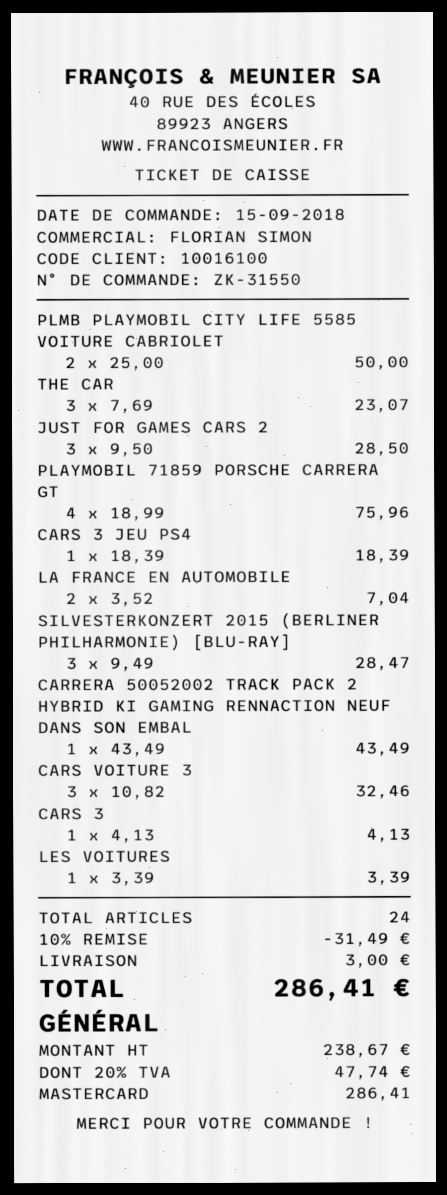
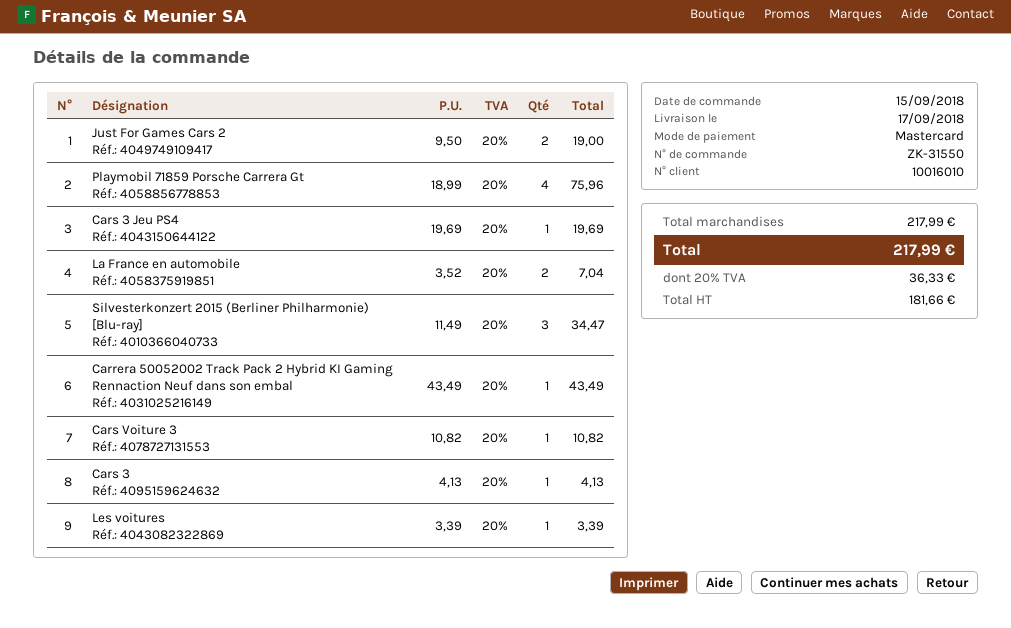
customer number: 10016100 -> 10016010
PLMB PLAYMOBIL CITY LIFE 5585 VOITURE CABRIOLET: 2 x 25.00 = 50.00 -> none
THE CAR: 3 x 7.69 = 23.07 -> none
JUST FOR GAMES CARS 2: 3 x 9.50 = 28.50 -> 2 x 9.50 = 19.00
CARS 3 JEU PS4: 1 x 18.39 = 18.39 -> 1 x 19.69 = 19.69
SILVESTERKONZERT 2015 (BERLINER PHILHARMONIE) [BLU-RAY]: 3 x 9.49 = 28.47 -> 3 x 11.49 = 34.47
CARS VOITURE 3: 3 x 10.82 = 32.46 -> 1 x 10.82 = 10.82
discount: 10% = 31.49 -> none
shipping: 3.00 -> none
net: 238.67 -> 181.66
tax: 20% = 47.74 -> 20% = 36.33
total: 286.41 -> 217.99

